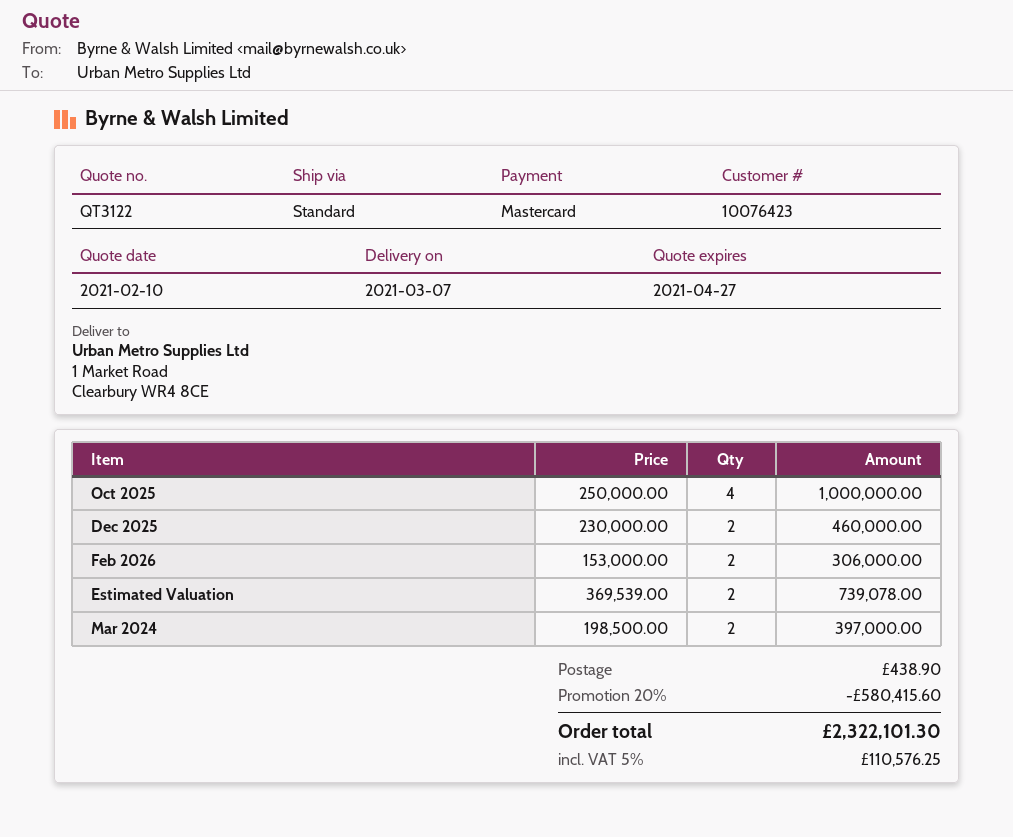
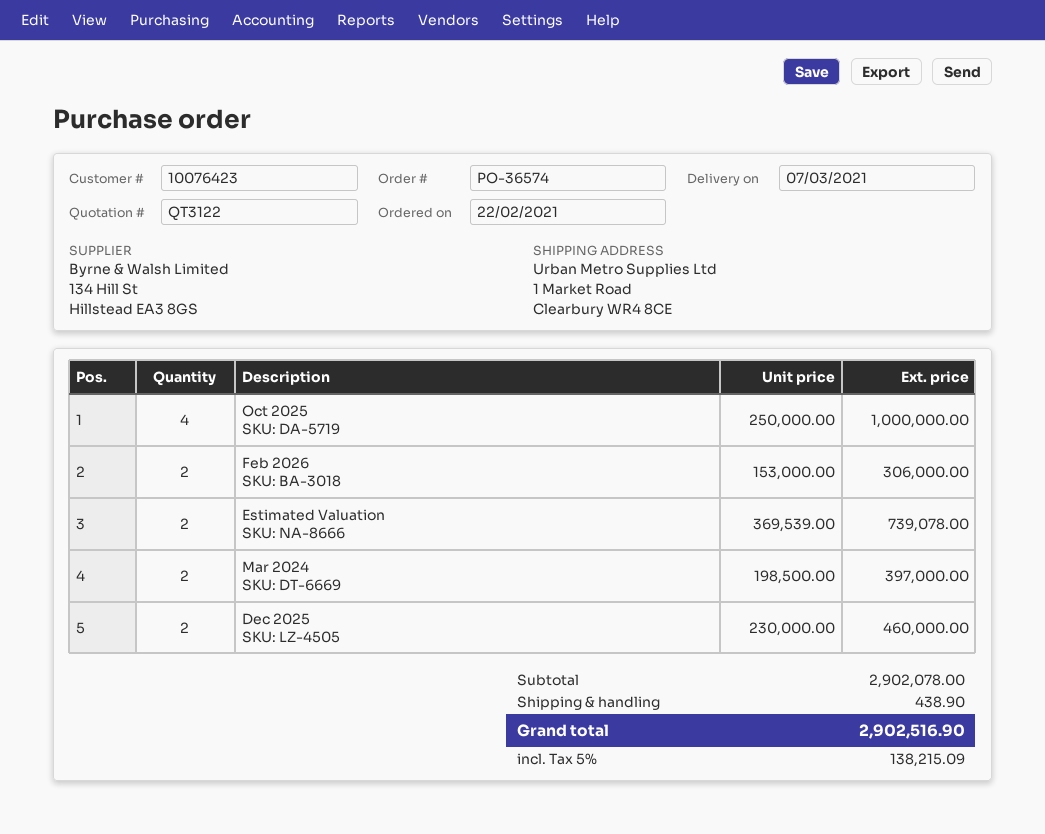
discount: 20% = 580415.60 -> none
tax: 5% = 110576.25 -> 5% = 138215.09
total: 2322101.30 -> 2902516.90

